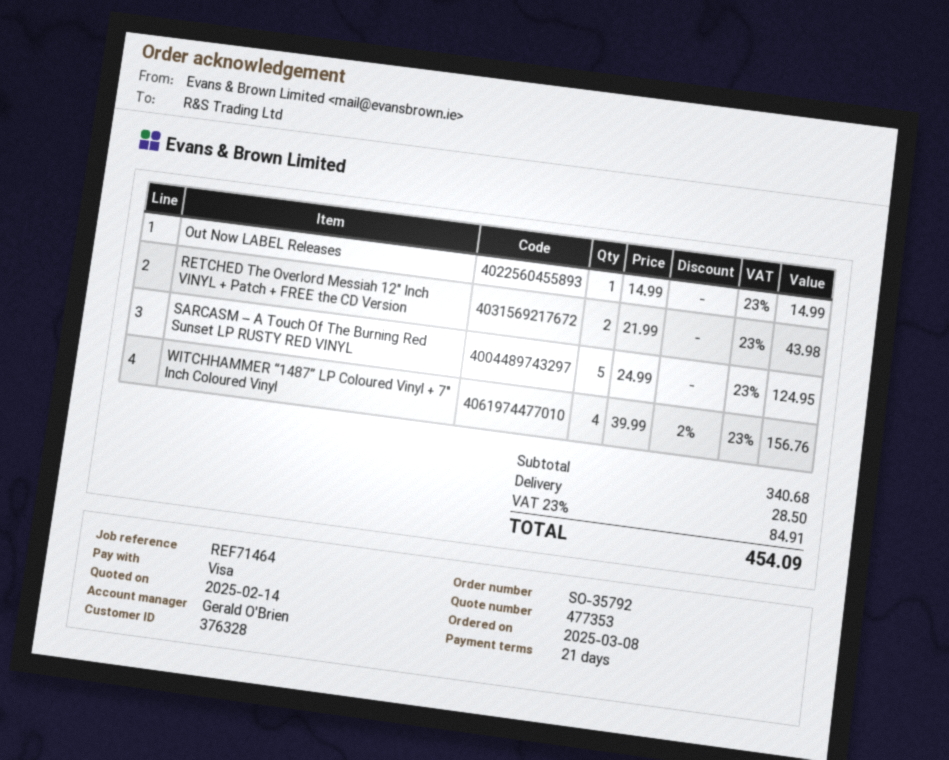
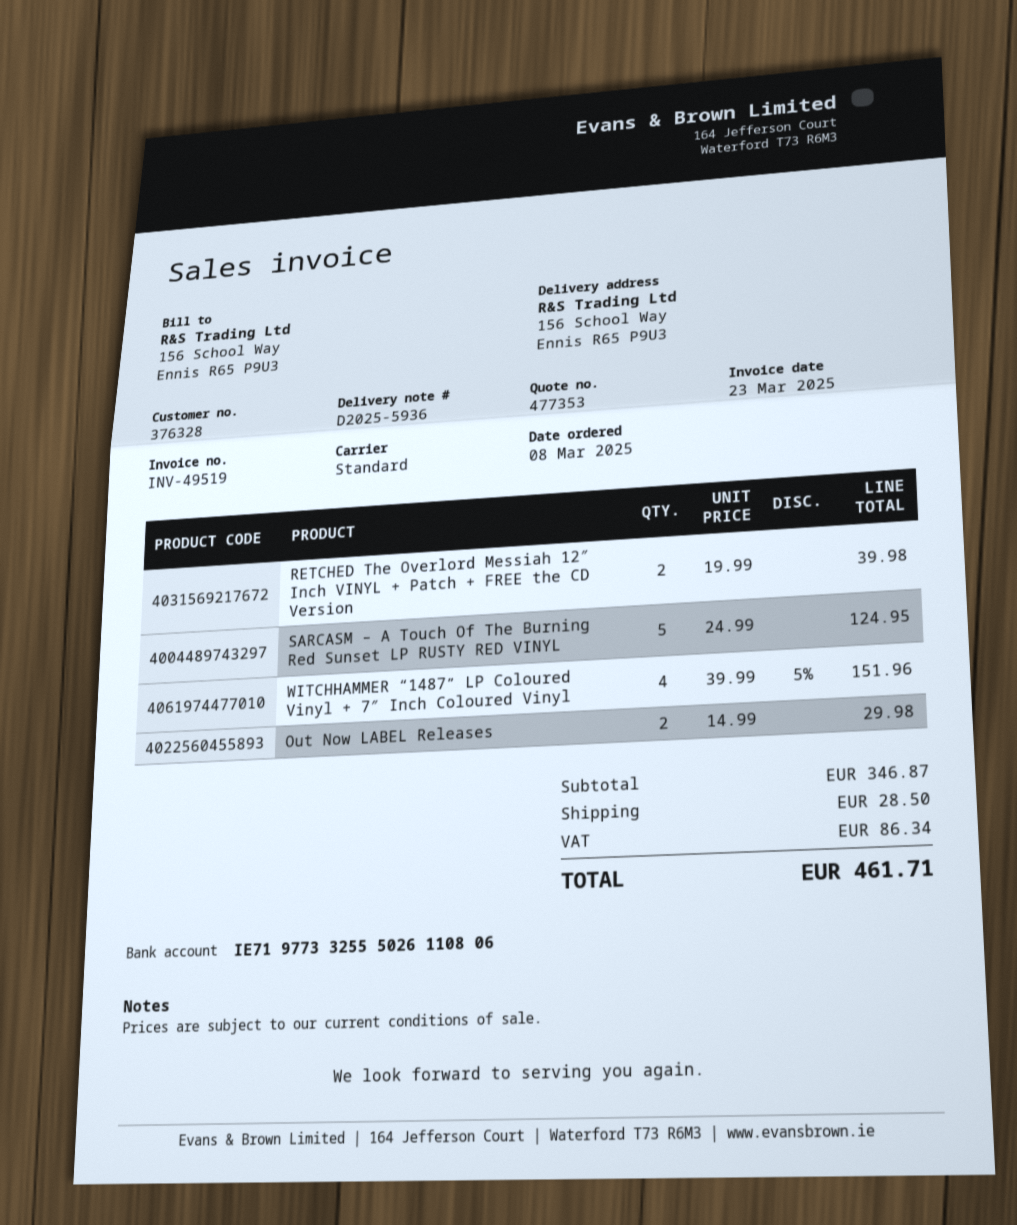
Out Now LABEL Releases: 1 x 14.99 = 14.99 -> 2 x 14.99 = 29.98
RETCHED The Overlord Messiah 12″ Inch VINYL + Patch + FREE the CD Version: 2 x 21.99 = 43.98 -> 2 x 19.99 = 39.98
WITCHHAMMER “1487” LP Coloured Vinyl + 7″ Inch Coloured Vinyl: 4 x 39.99 - 2% = 156.76 -> 4 x 39.99 - 5% = 151.96
subtotal: 340.68 -> 346.87
tax: 84.91 -> 86.34
total: 454.09 -> 461.71

